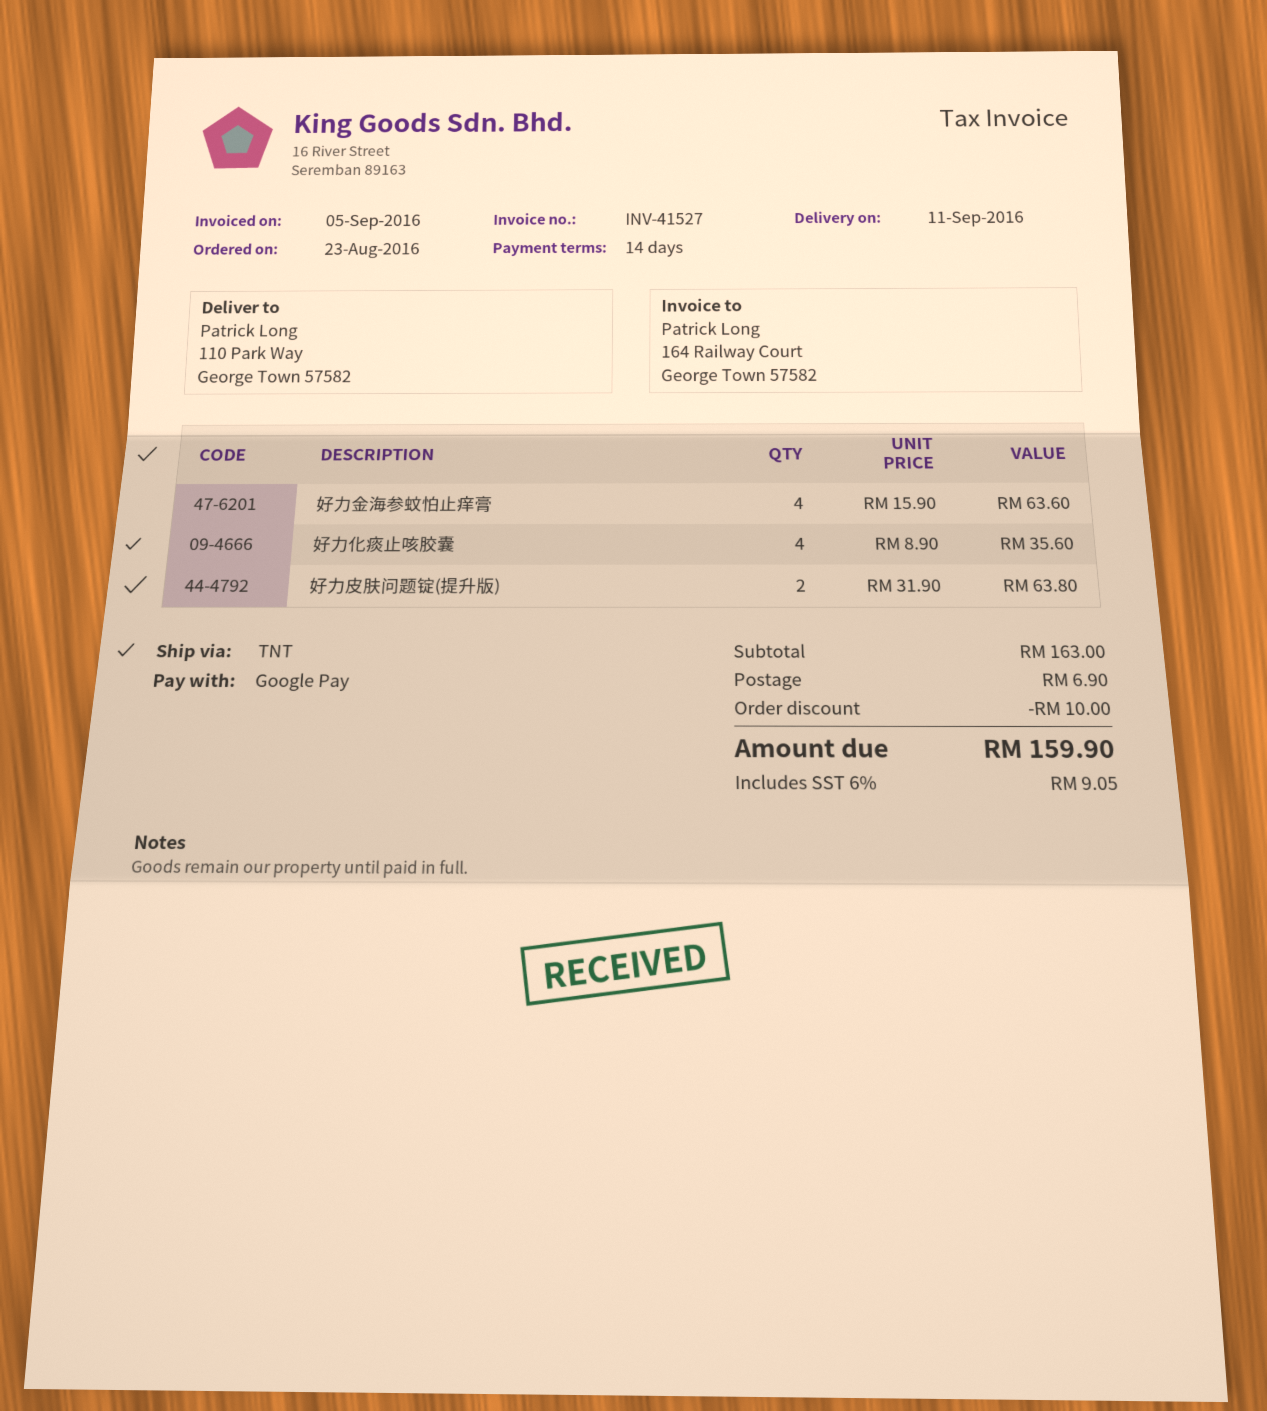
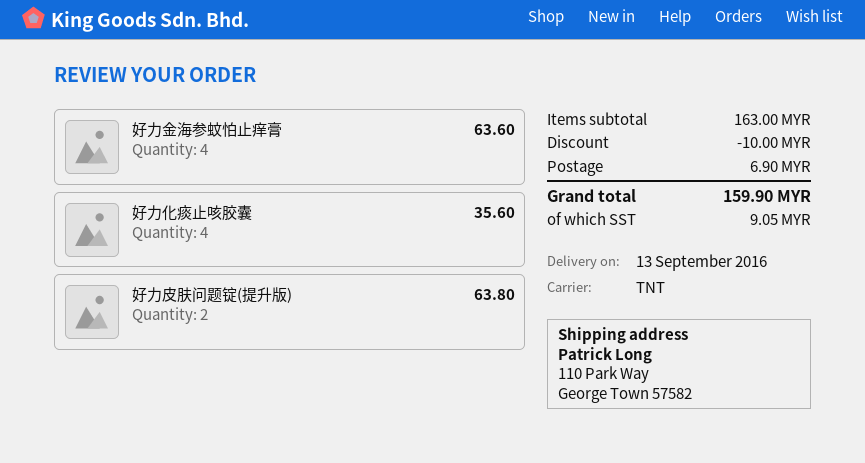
delivery date: 2016-09-11 -> 2016-09-13

